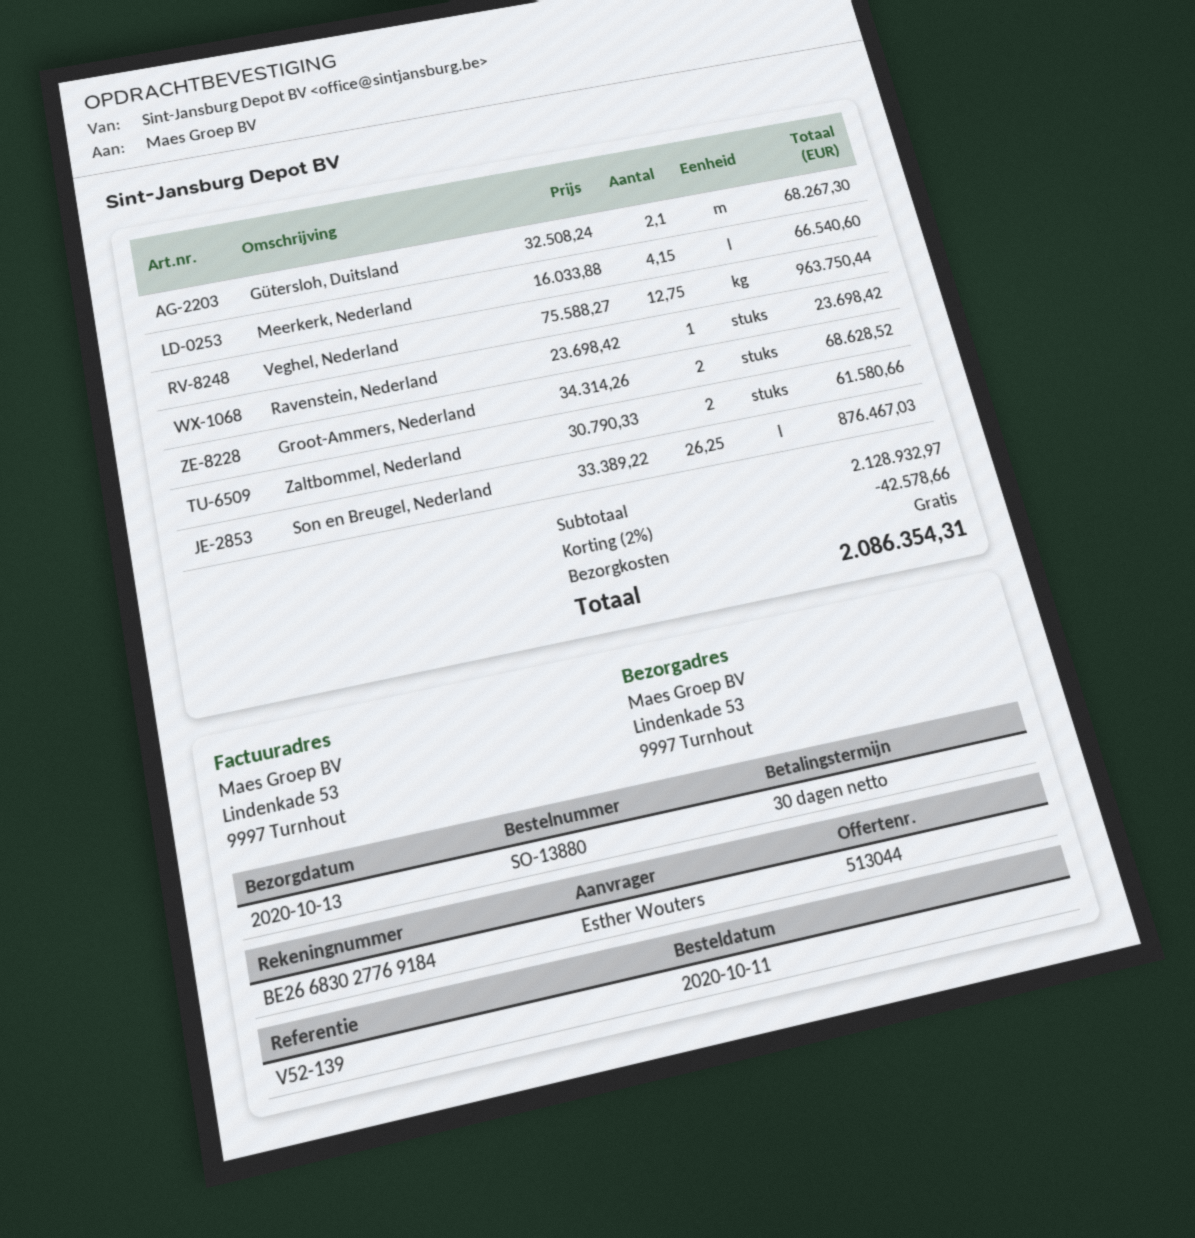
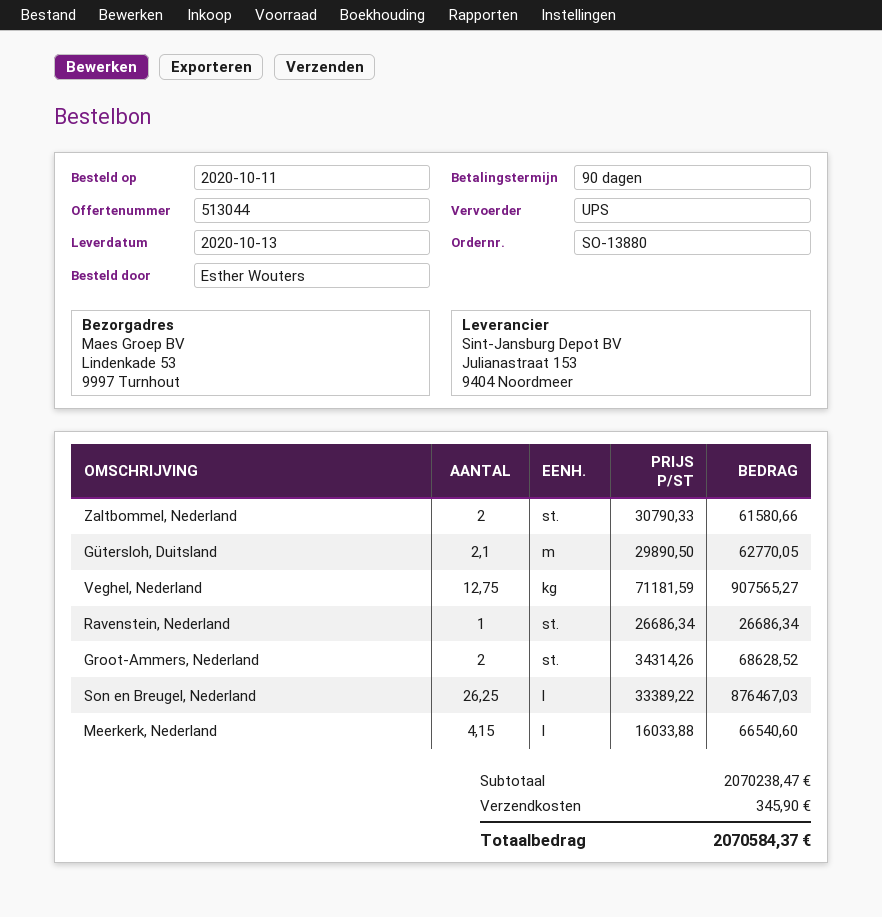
payment terms: 30 days -> 90 days
Gütersloh, Duitsland: 2.1 x 32508.24 = 68267.30 -> 2.1 x 29890.50 = 62770.05
Veghel, Nederland: 12.75 x 75588.27 = 963750.44 -> 12.75 x 71181.59 = 907565.27
Ravenstein, Nederland: 1 x 23698.42 = 23698.42 -> 1 x 26686.34 = 26686.34
subtotal: 2128932.97 -> 2070238.47
discount: 2% = 42578.66 -> none
shipping: 0.00 -> 345.90
total: 2086354.31 -> 2070584.37

